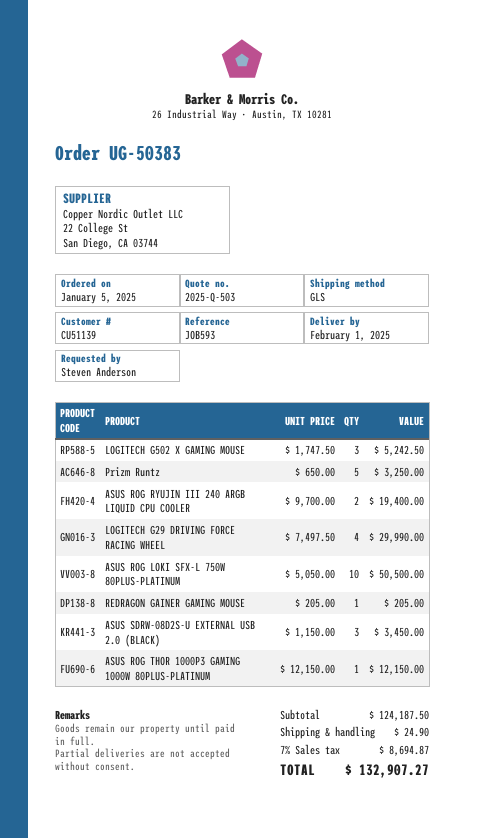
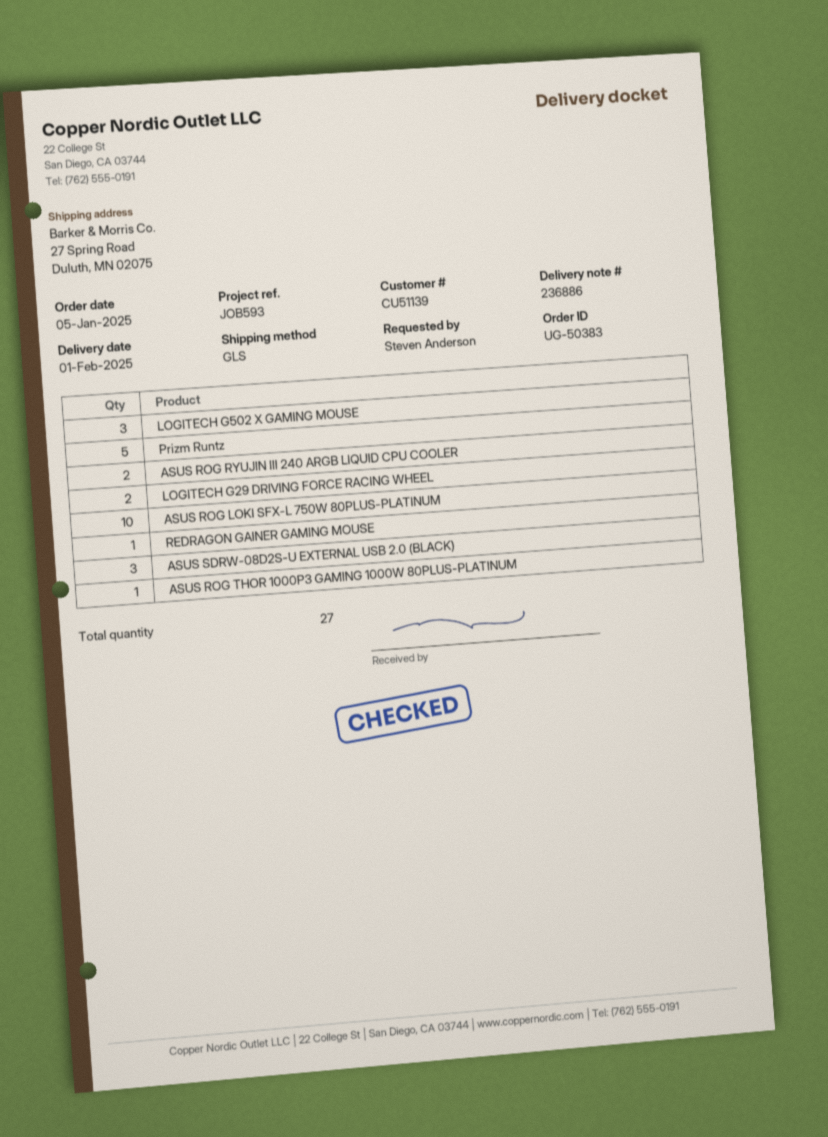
LOGITECH G29 DRIVING FORCE RACING WHEEL: 4 -> 2

